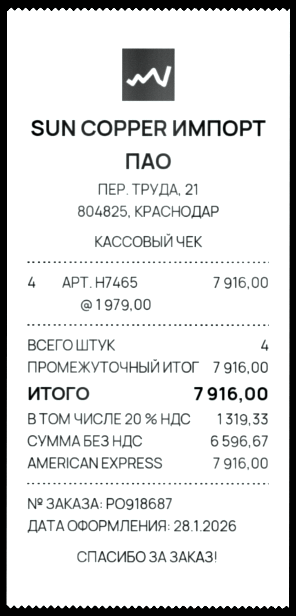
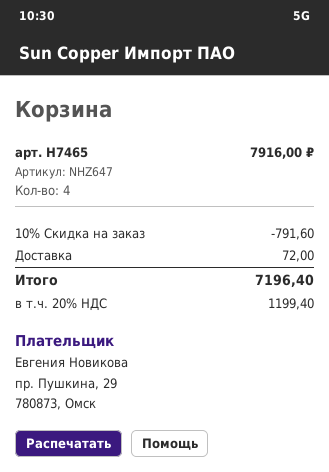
discount: none -> 10% = 791.60
shipping: none -> 72.00
tax: 20% = 1319.33 -> 20% = 1199.40
total: 7916.00 -> 7196.40

